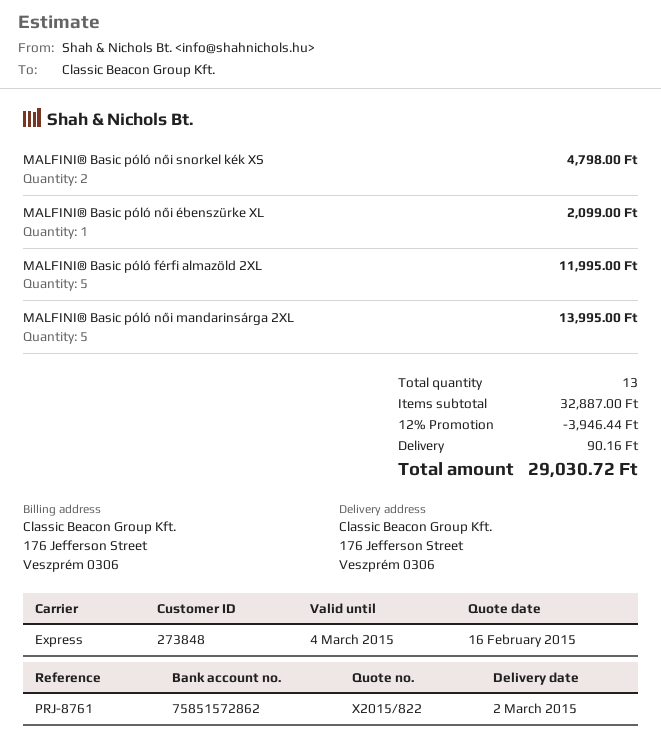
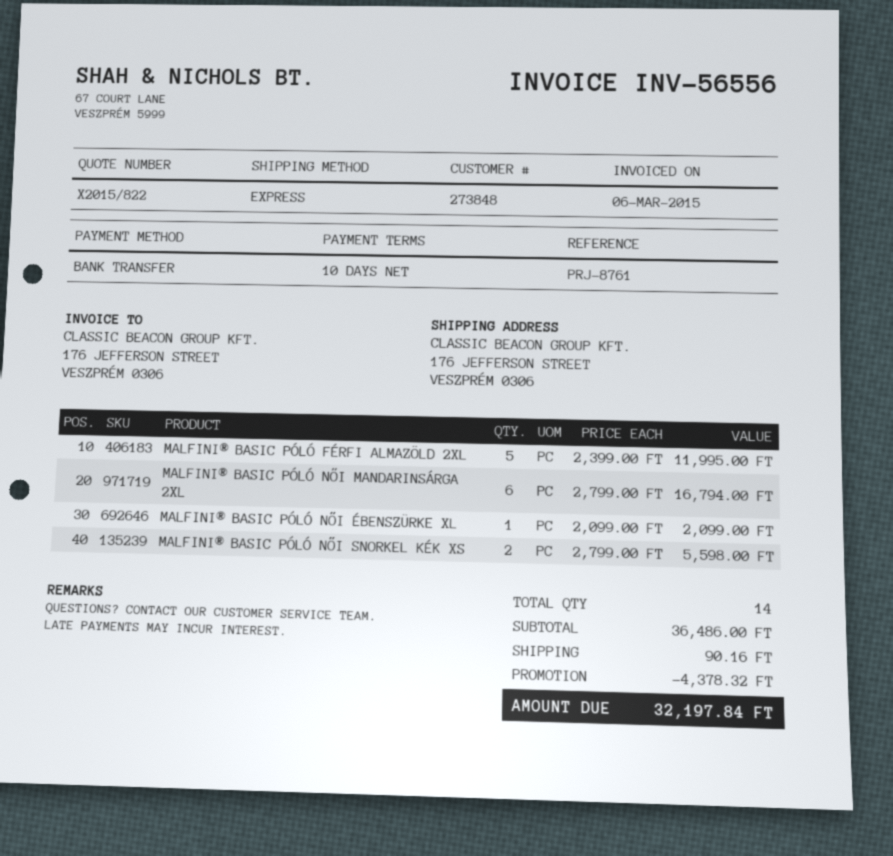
MALFINI® Basic póló női snorkel kék XS: 2 for 4798.00 -> 2 for 5598.00
MALFINI® Basic póló női mandarinsárga 2XL: 5 for 13995.00 -> 6 for 16794.00
total quantity: 13 -> 14
subtotal: 32887.00 -> 36486.00
discount: 3946.44 -> 4378.32
total: 29030.72 -> 32197.84

